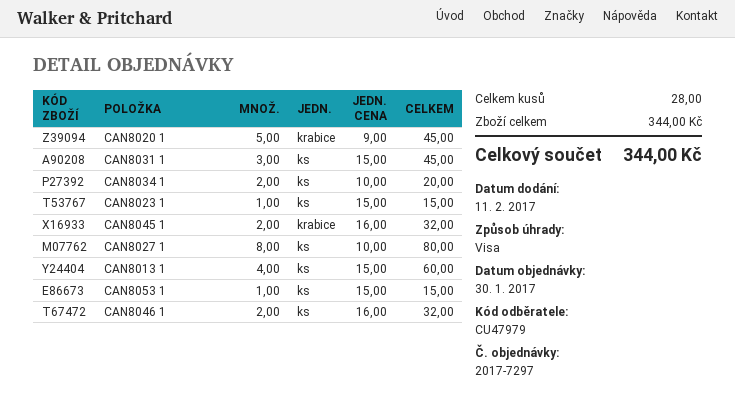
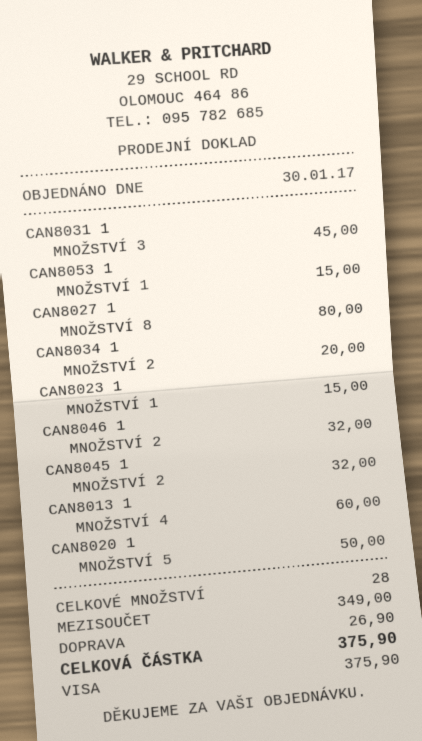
CAN8020 1: 5 for 45.00 -> 5 for 50.00
subtotal: 344.00 -> 349.00
shipping: none -> 26.90
total: 344.00 -> 375.90

